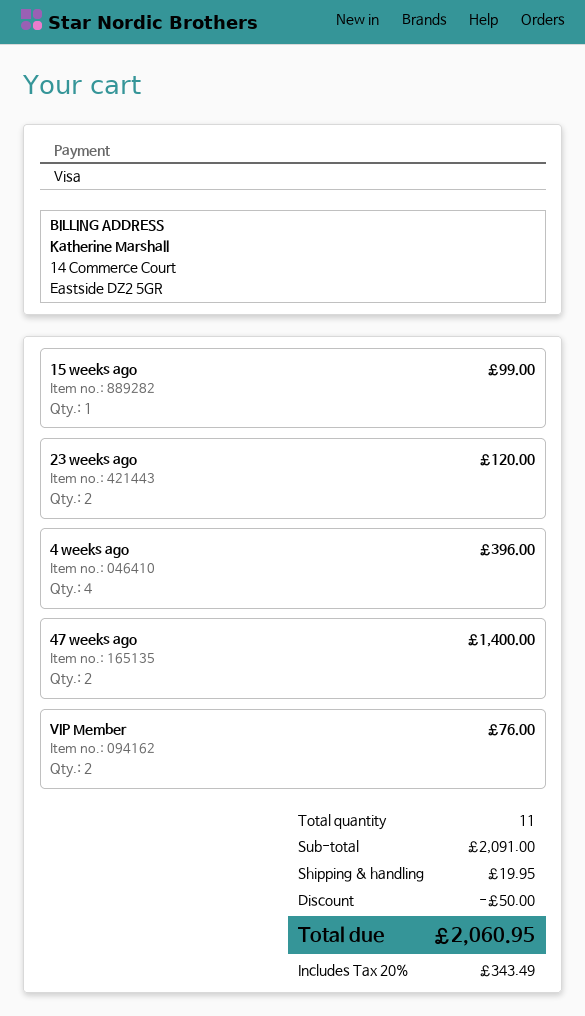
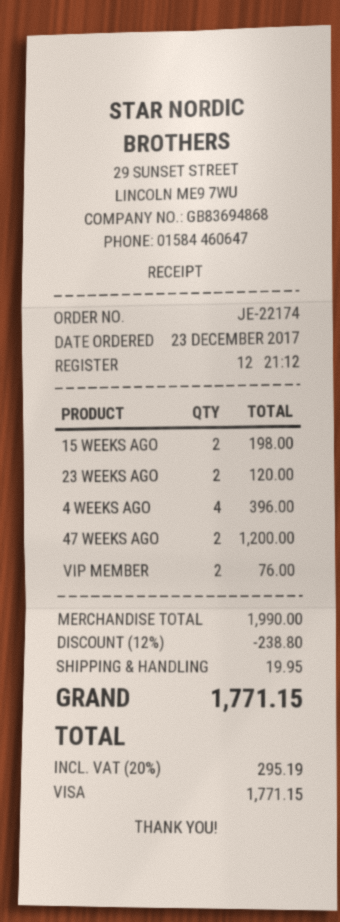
15 weeks ago: 1 for 99.00 -> 2 for 198.00
47 weeks ago: 2 for 1400.00 -> 2 for 1200.00
subtotal: 2091.00 -> 1990.00
discount: 50.00 -> 238.80
tax: 20% = 343.49 -> 20% = 295.19
total: 2060.95 -> 1771.15

